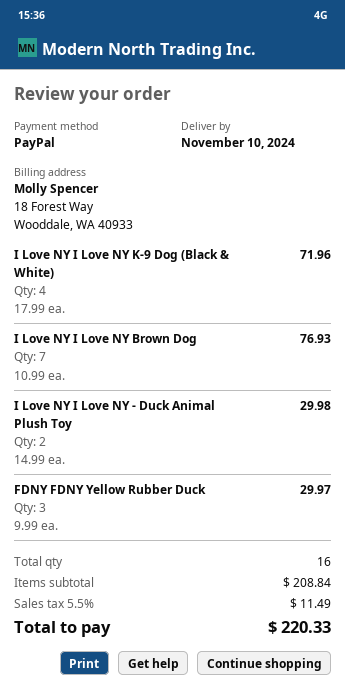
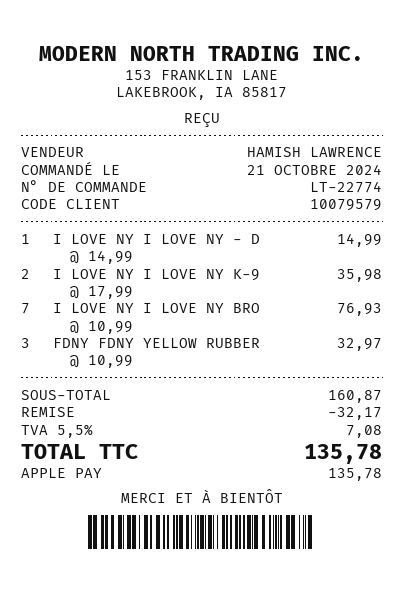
payment method: PayPal -> Apple Pay
I Love NY I Love NY K-9 Dog (Black & White): 4 x 17.99 = 71.96 -> 2 x 17.99 = 35.98
I Love NY I Love NY - Duck Animal Plush Toy: 2 x 14.99 = 29.98 -> 1 x 14.99 = 14.99
FDNY FDNY Yellow Rubber Duck: 3 x 9.99 = 29.97 -> 3 x 10.99 = 32.97
subtotal: 208.84 -> 160.87
discount: none -> 32.17
tax: 5.5% = 11.49 -> 5.5% = 7.08
total: 220.33 -> 135.78

